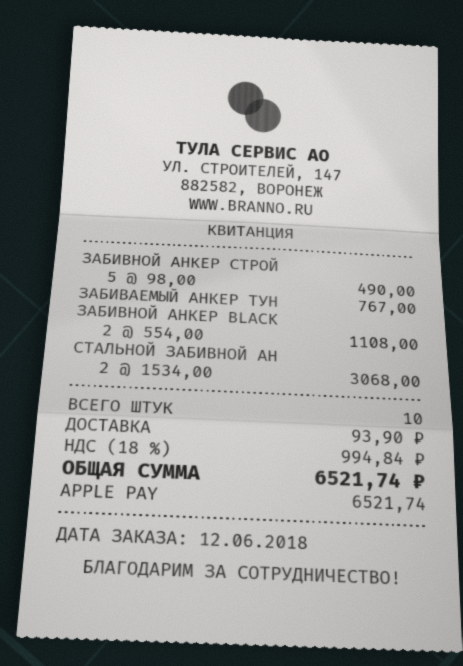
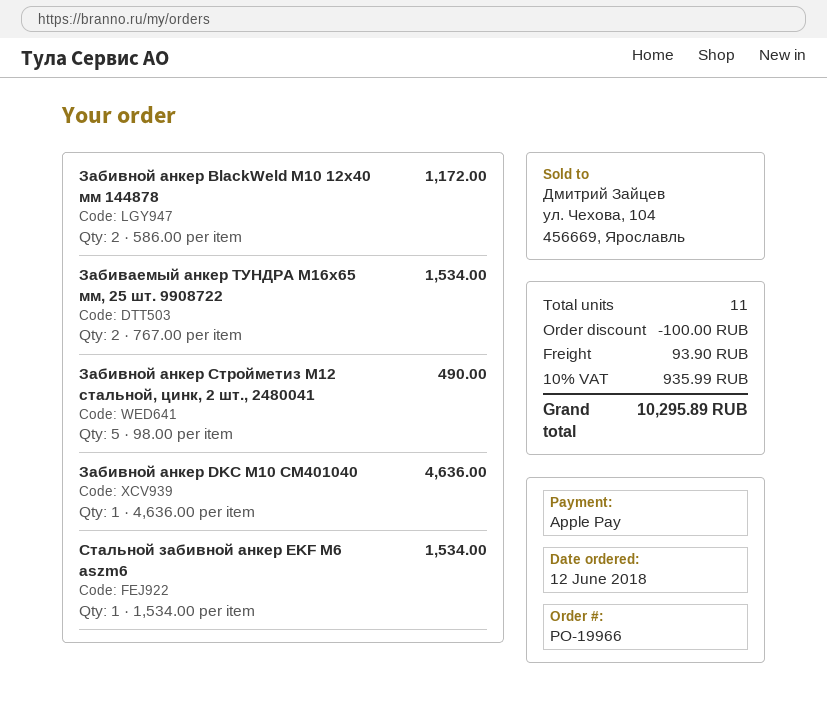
ЗАБИВАЕМЫЙ АНКЕР ТУН: 1 x 767.00 = 767.00 -> 2 x 767.00 = 1534.00
ЗАБИВНОЙ АНКЕР BLACK: 2 x 554.00 = 1108.00 -> 2 x 586.00 = 1172.00
СТАЛЬНОЙ ЗАБИВНОЙ АН: 2 x 1534.00 = 3068.00 -> 1 x 1534.00 = 1534.00
Забивной анкер DKC М10 CM401040: none -> 1 x 4636.00 = 4636.00
total quantity: 10 -> 11
discount: none -> 100.00
tax: 18% = 994.84 -> 10% = 935.99
total: 6521.74 -> 10295.89

